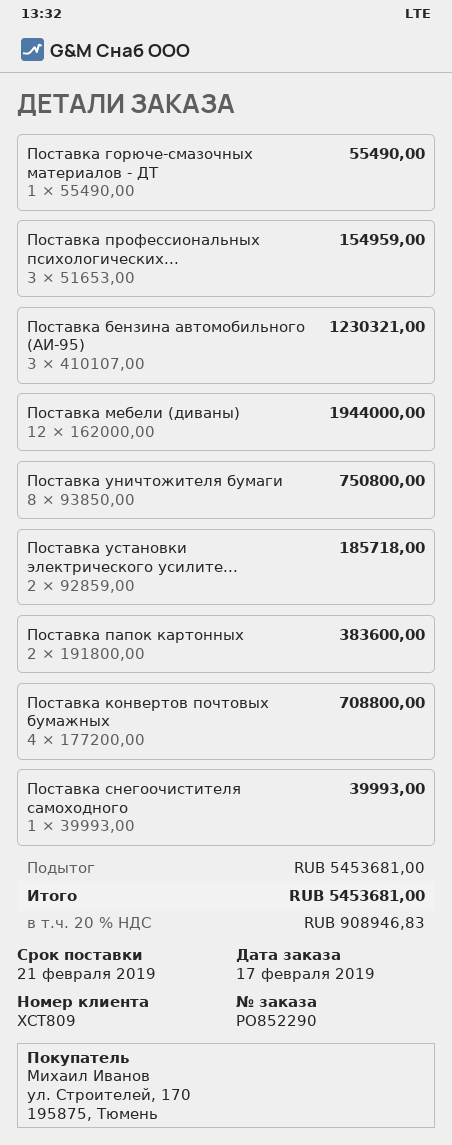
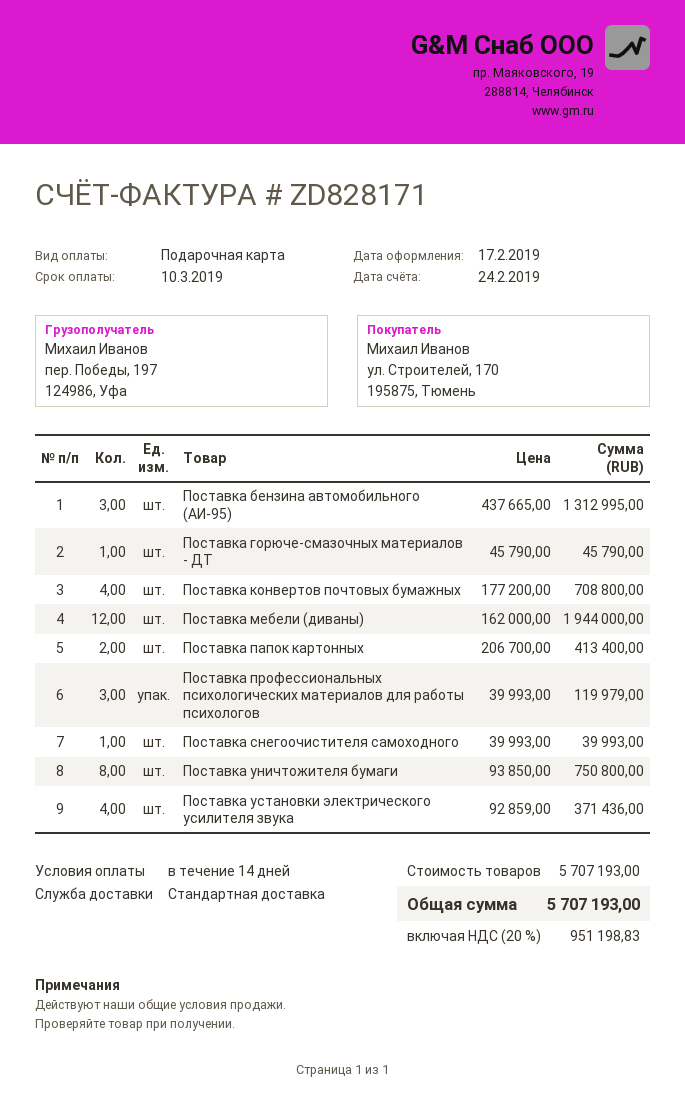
Поставка горюче-смазочных материалов - ДТ: 1 x 55490.00 = 55490.00 -> 1 x 45790.00 = 45790.00
Поставка профессиональных психологических...: 3 x 51653.00 = 154959.00 -> 3 x 39993.00 = 119979.00
Поставка бензина автомобильного (АИ-95): 3 x 410107.00 = 1230321.00 -> 3 x 437665.00 = 1312995.00
Поставка установки электрического усилите...: 2 x 92859.00 = 185718.00 -> 4 x 92859.00 = 371436.00
Поставка папок картонных: 2 x 191800.00 = 383600.00 -> 2 x 206700.00 = 413400.00
subtotal: 5453681.00 -> 5707193.00
tax: 20% = 908946.83 -> 20% = 951198.83
total: 5453681.00 -> 5707193.00

